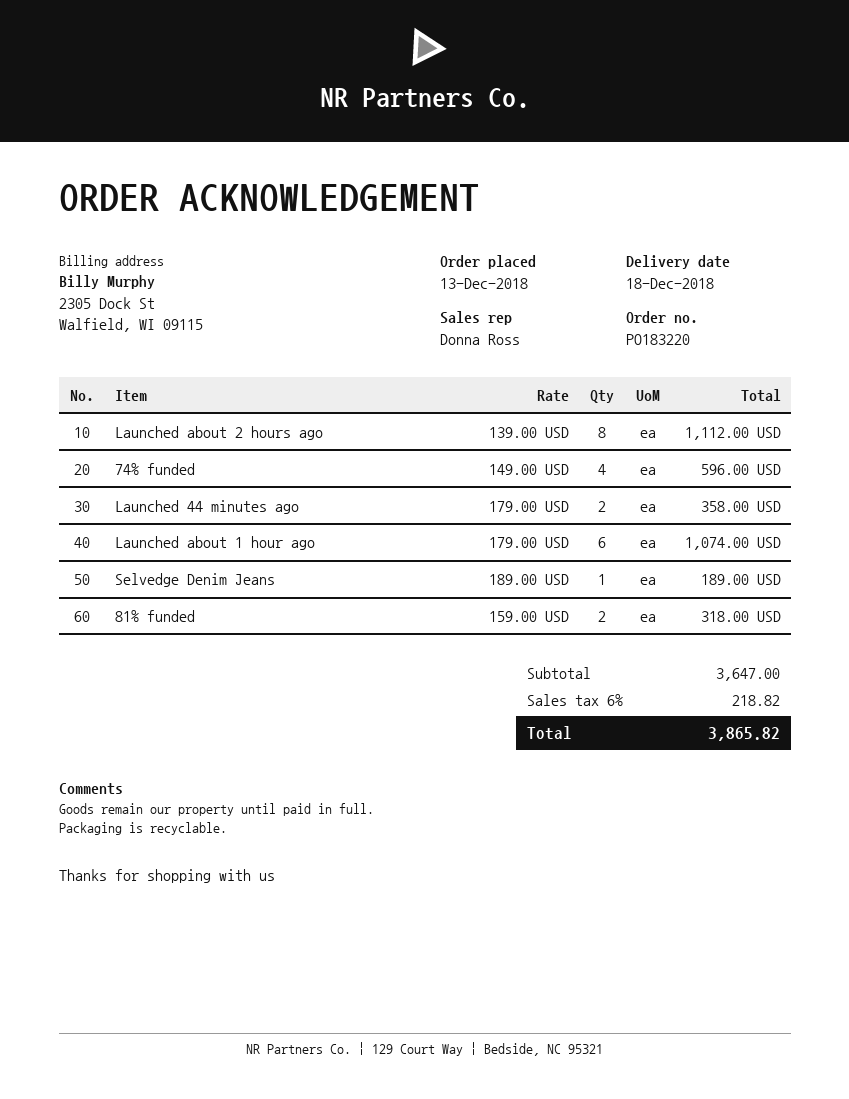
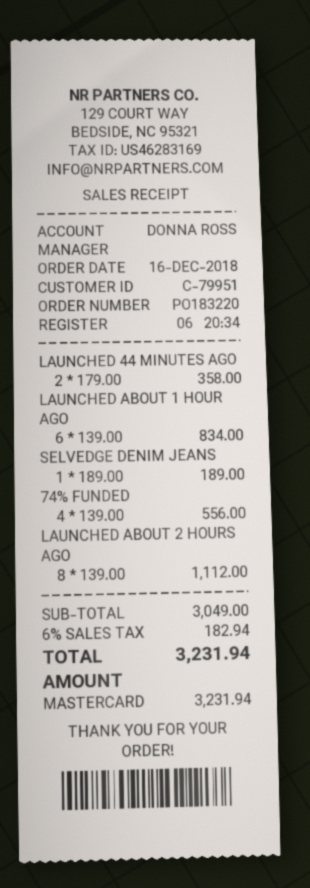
order date: 2018-12-13 -> 2018-12-16
74% funded: 4 x 149.00 = 596.00 -> 4 x 139.00 = 556.00
Launched about 1 hour ago: 6 x 179.00 = 1074.00 -> 6 x 139.00 = 834.00
81% funded: 2 x 159.00 = 318.00 -> none
subtotal: 3647.00 -> 3049.00
tax: 6% = 218.82 -> 6% = 182.94
total: 3865.82 -> 3231.94

